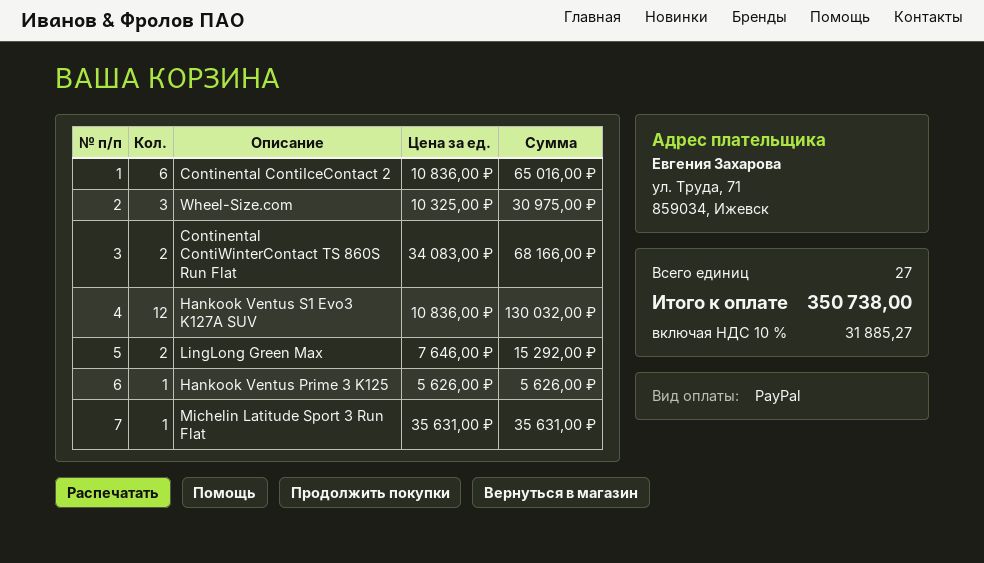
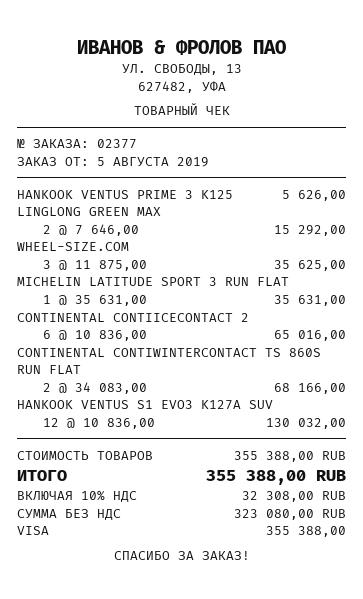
payment method: PayPal -> Visa
Wheel-Size.com: 3 x 10325.00 = 30975.00 -> 3 x 11875.00 = 35625.00
tax: 10% = 31885.27 -> 10% = 32308.00
total: 350738.00 -> 355388.00

